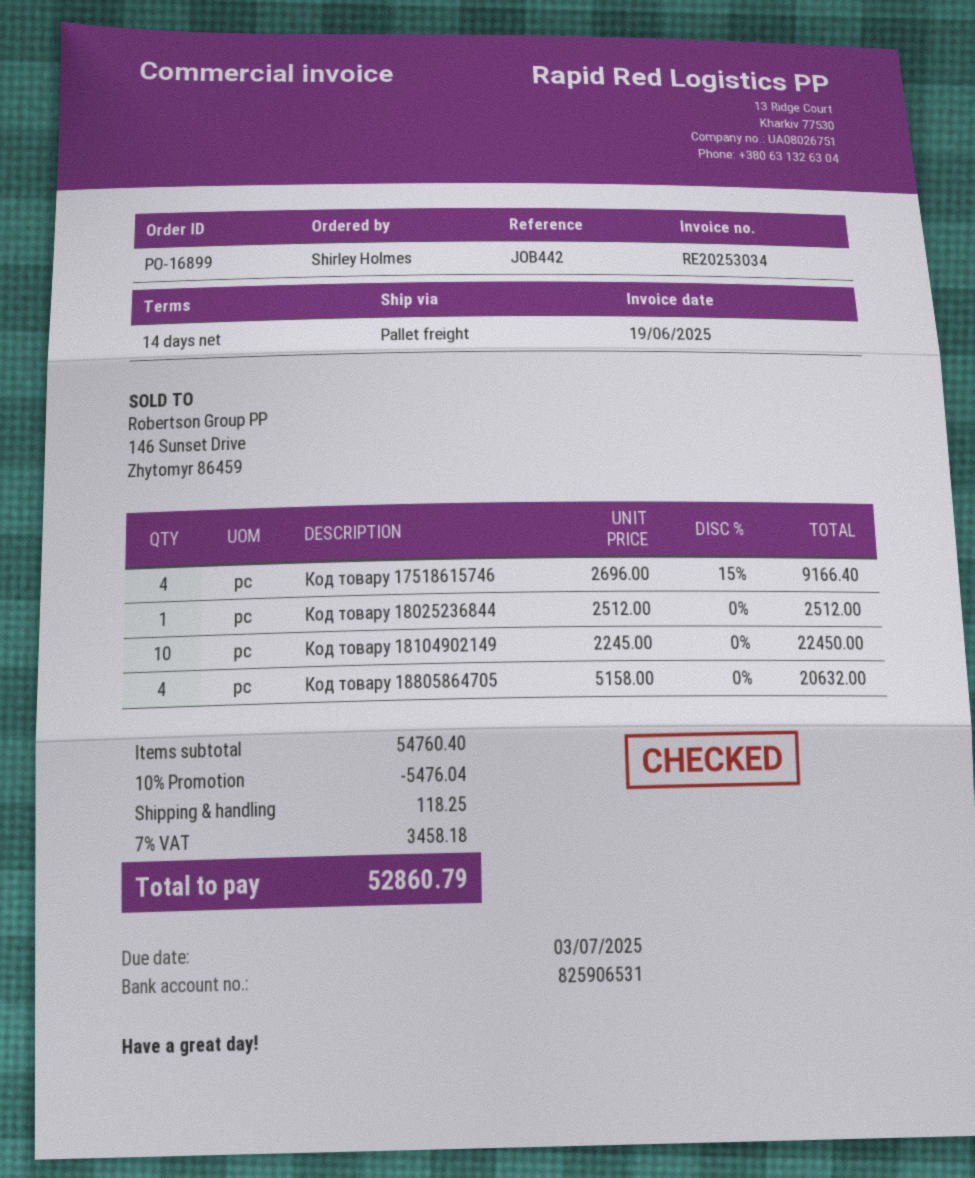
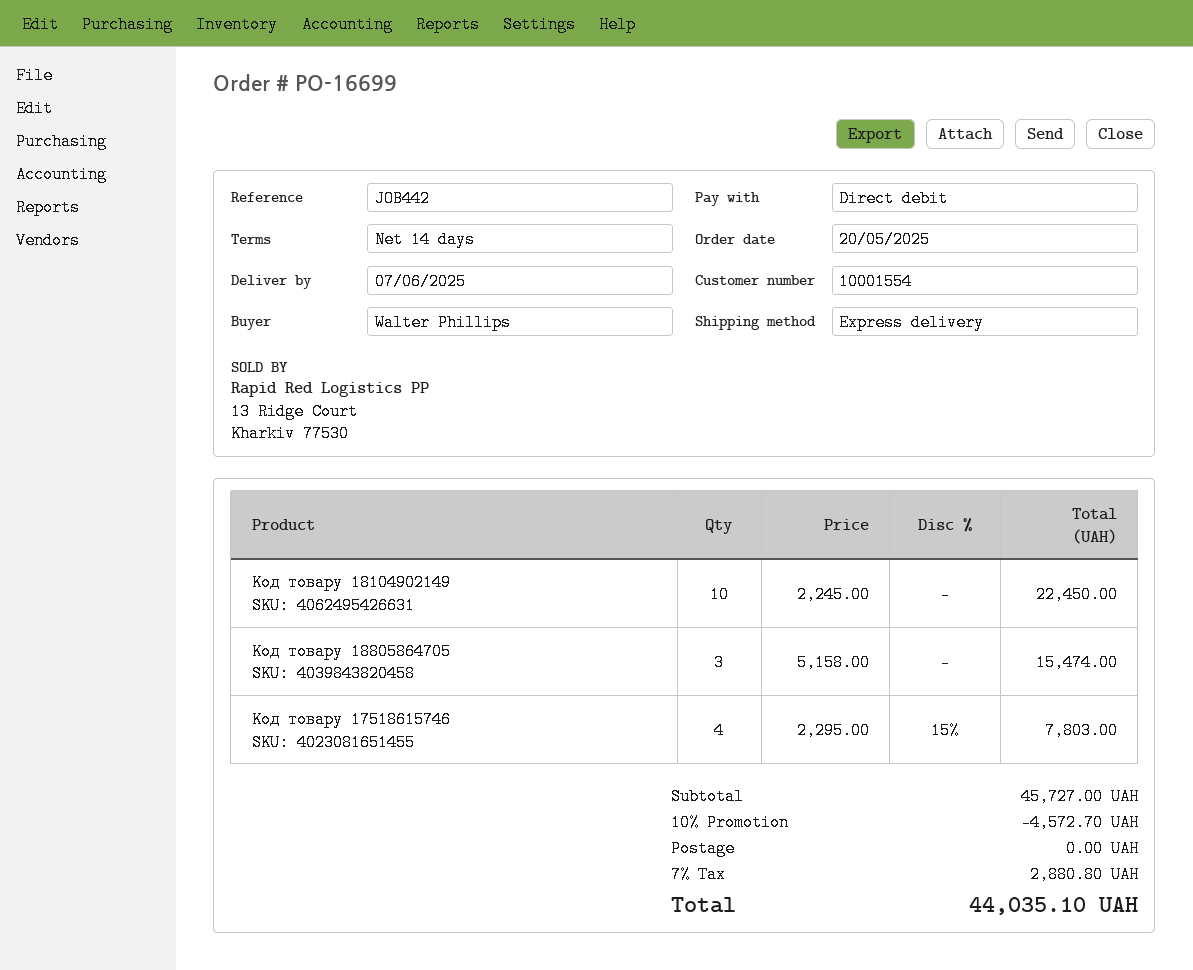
order number: PO-16899 -> PO-16699
ordered by: Shirley Holmes -> Walter Phillips
shipping method: pallet freight -> express
Код товару 17518615746: 4 x 2696.00 - 15% = 9166.40 -> 4 x 2295.00 - 15% = 7803.00
Код товару 18025236844: 1 x 2512.00 = 2512.00 -> none
Код товару 18805864705: 4 x 5158.00 = 20632.00 -> 3 x 5158.00 = 15474.00
subtotal: 54760.40 -> 45727.00
discount: 10% = 5476.04 -> 10% = 4572.70
shipping: 118.25 -> 0.00
tax: 7% = 3458.18 -> 7% = 2880.80
total: 52860.79 -> 44035.10

